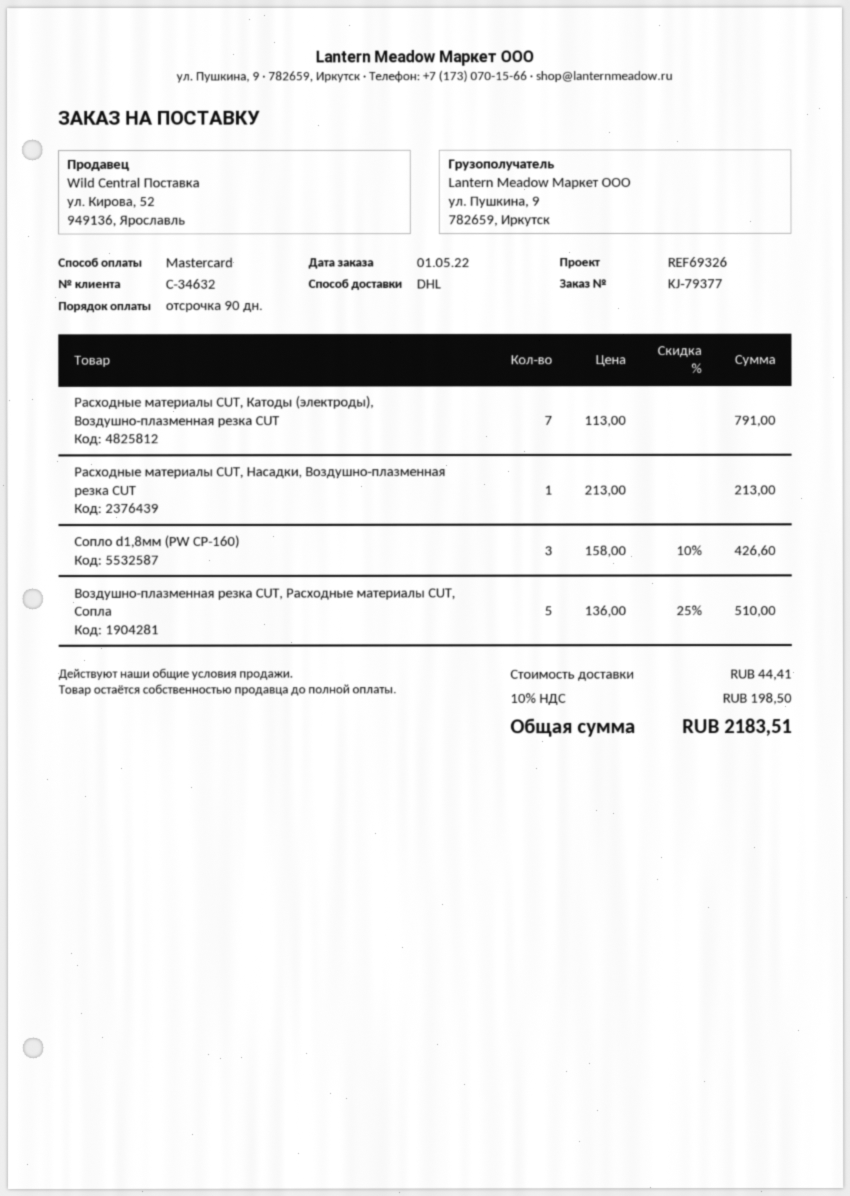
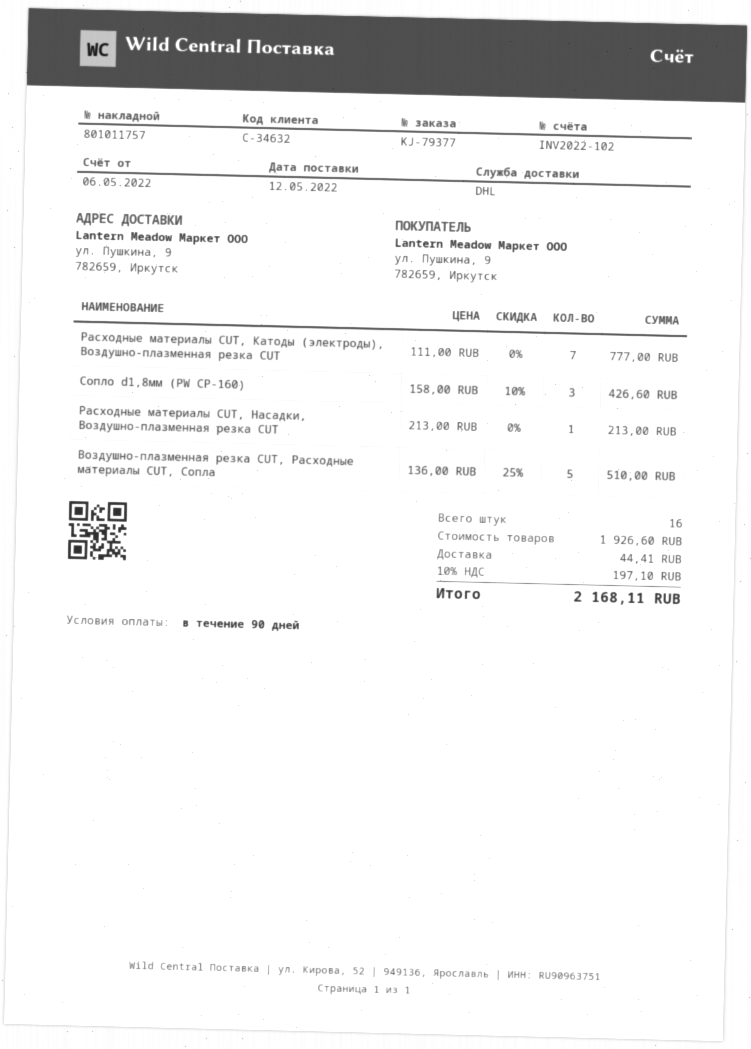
Расходные материалы CUT, Катоды (электроды), Воздушно-плазменная резка CUT: 7 x 113.00 = 791.00 -> 7 x 111.00 = 777.00
tax: 10% = 198.50 -> 10% = 197.10
total: 2183.51 -> 2168.11

